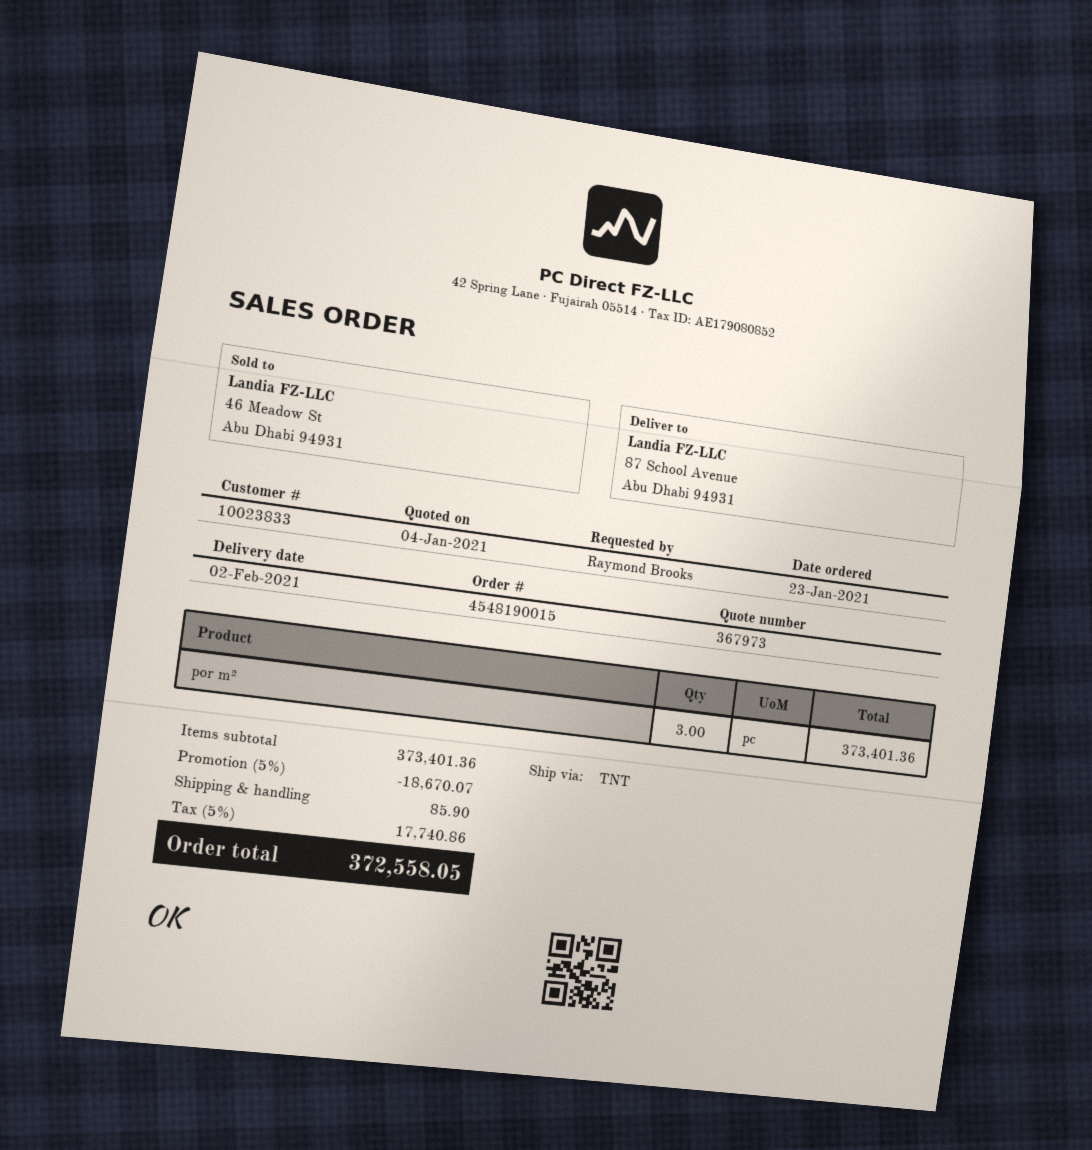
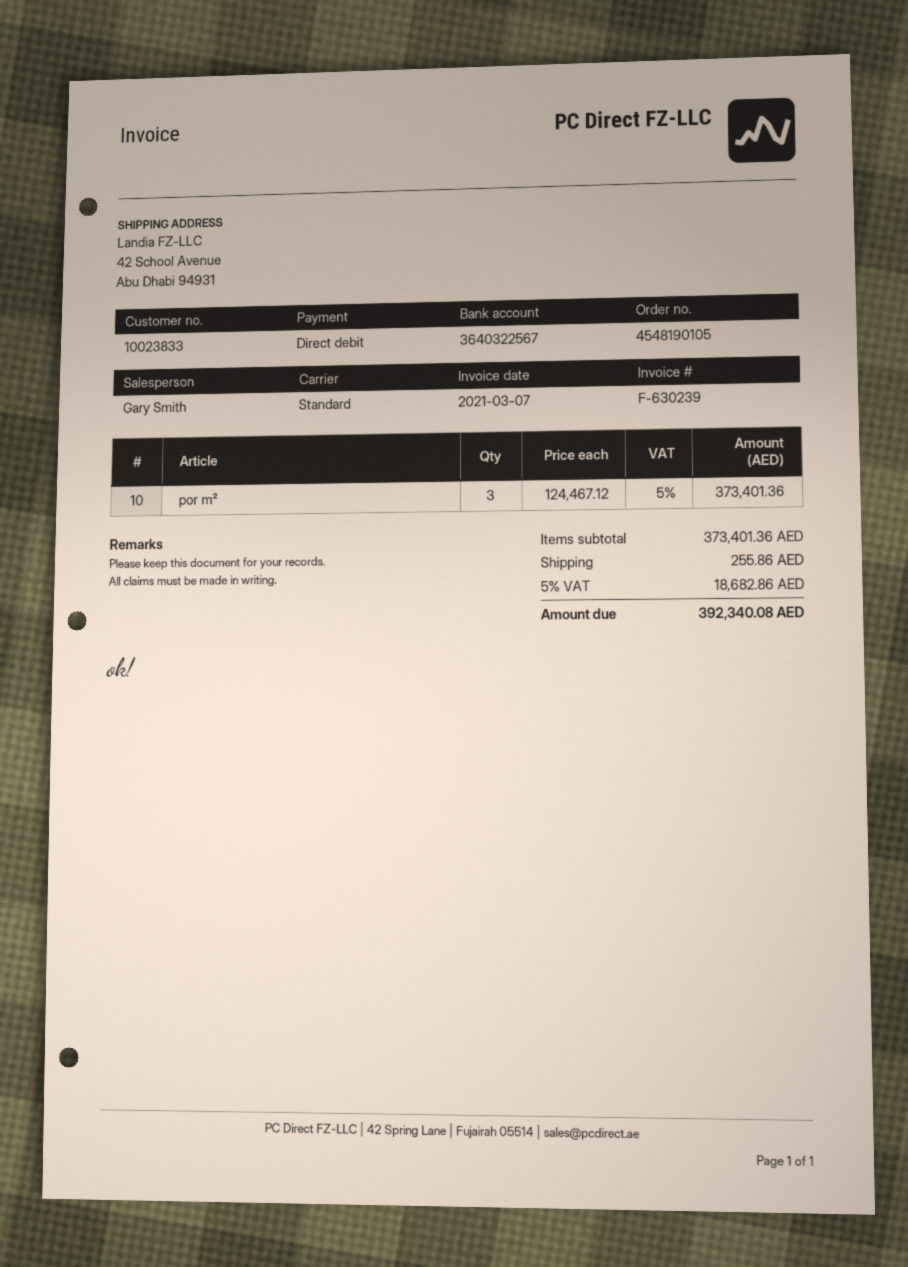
order number: 4548190015 -> 4548190105
shipping method: TNT -> standard
ship to: 87 School Avenue, Abu Dhabi 94931 -> 42 School Avenue, Abu Dhabi 94931
discount: 5% = 18670.07 -> none
shipping: 85.90 -> 255.86
tax: 5% = 17740.86 -> 5% = 18682.86
total: 372558.05 -> 392340.08

